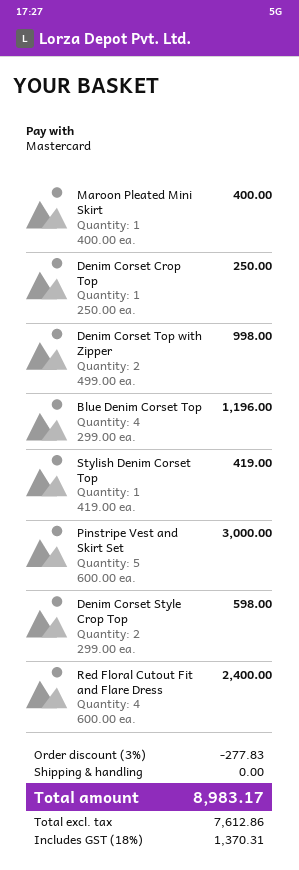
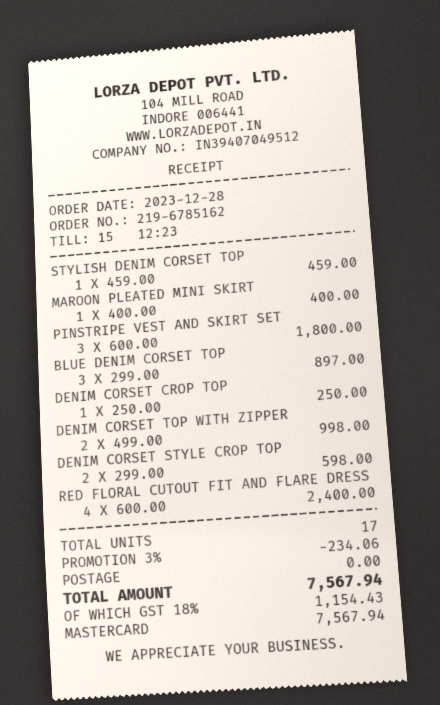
Blue Denim Corset Top: 4 x 299.00 = 1196.00 -> 3 x 299.00 = 897.00
Stylish Denim Corset Top: 1 x 419.00 = 419.00 -> 1 x 459.00 = 459.00
Pinstripe Vest and Skirt Set: 5 x 600.00 = 3000.00 -> 3 x 600.00 = 1800.00
discount: 3% = 277.83 -> 3% = 234.06
tax: 18% = 1370.31 -> 18% = 1154.43
total: 8983.17 -> 7567.94

